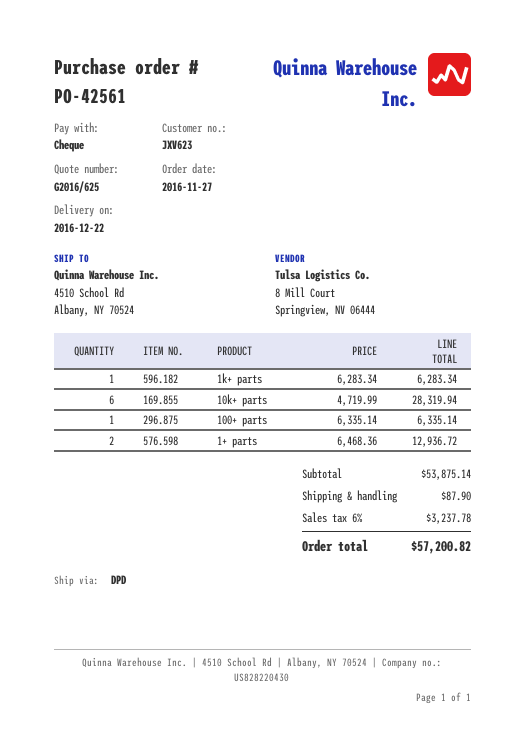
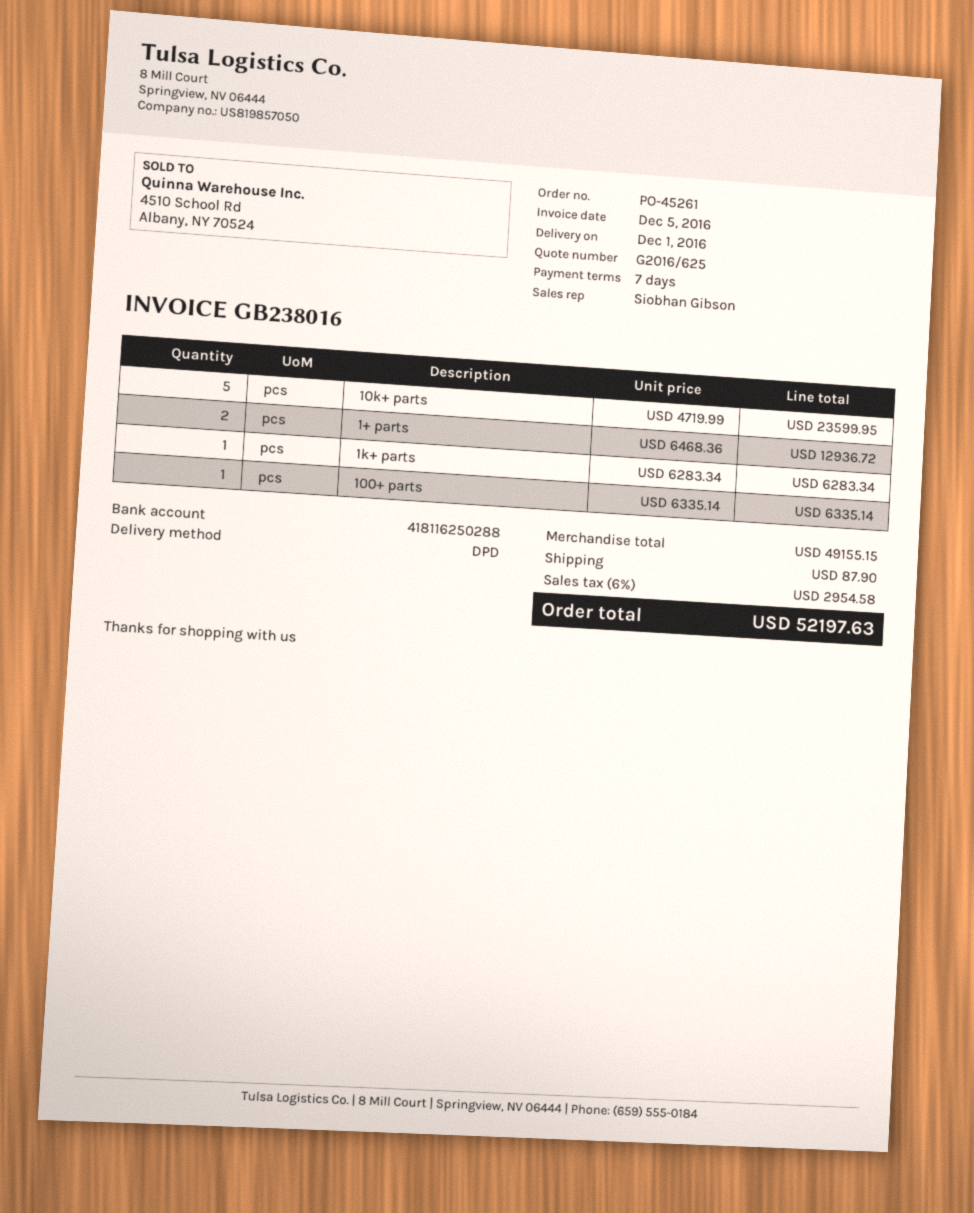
order number: PO-42561 -> PO-45261
delivery date: 2016-12-22 -> 2016-12-01
10k+ parts: 6 x 4719.99 = 28319.94 -> 5 x 4719.99 = 23599.95
subtotal: 53875.14 -> 49155.15
tax: 6% = 3237.78 -> 6% = 2954.58
total: 57200.82 -> 52197.63

